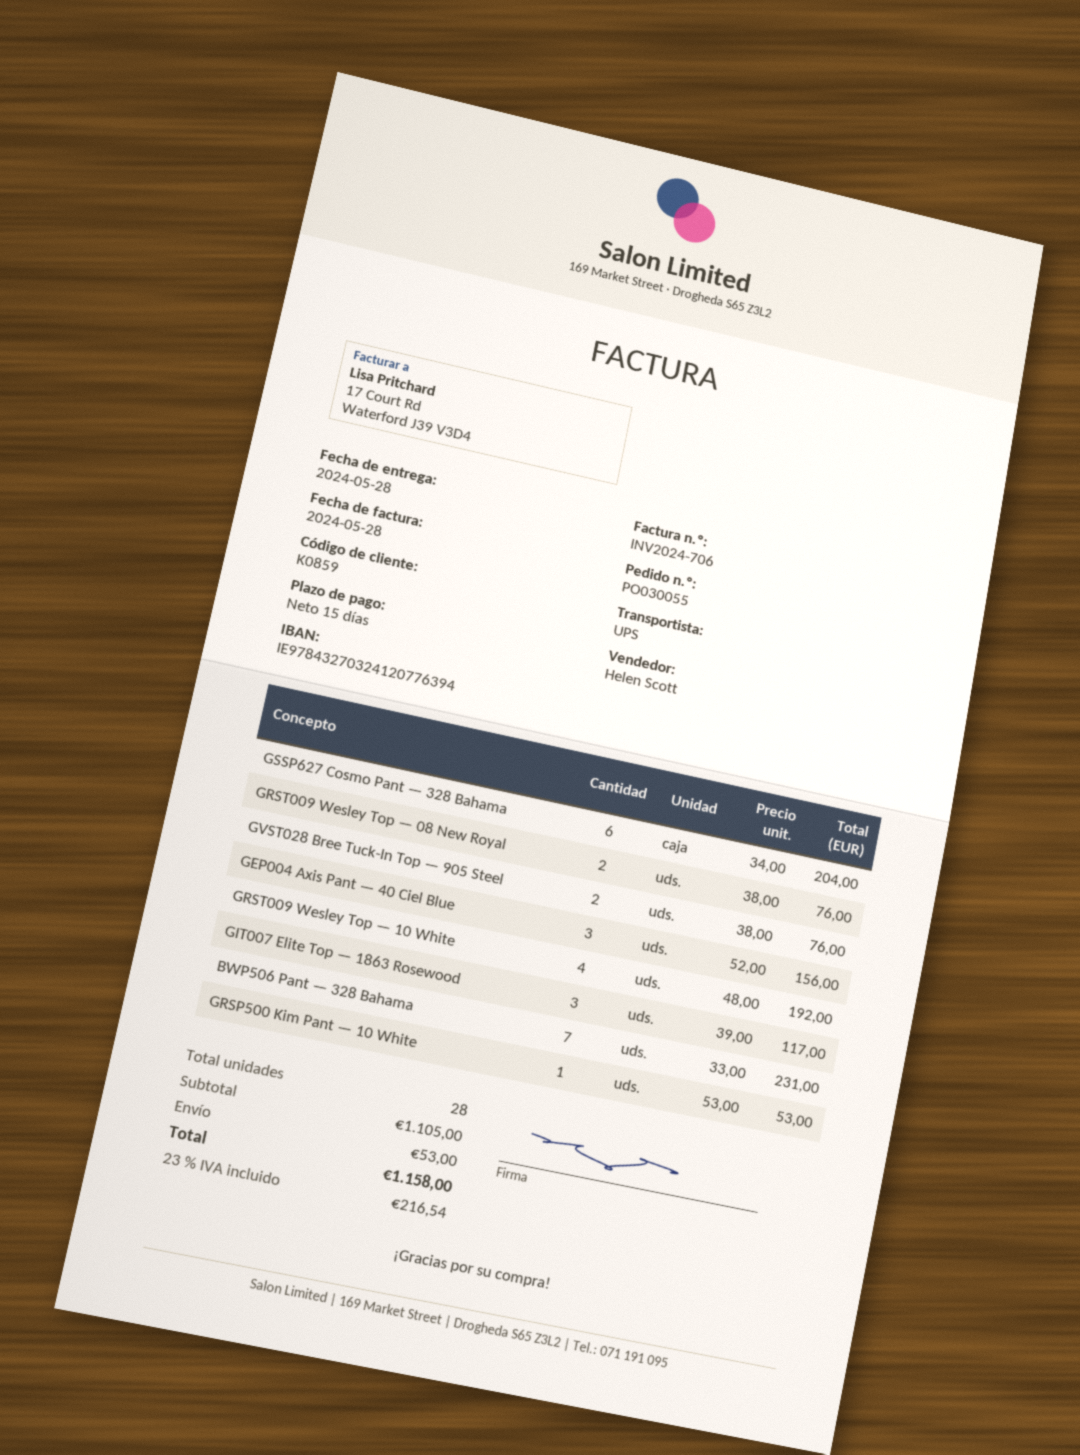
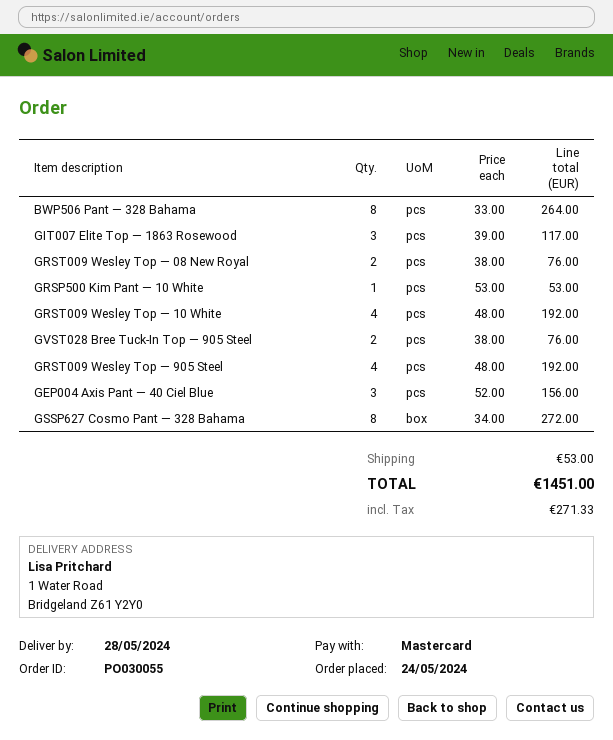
GSSP627 Cosmo Pant — 328 Bahama: 6 x 34.00 = 204.00 -> 8 x 34.00 = 272.00
BWP506 Pant — 328 Bahama: 7 x 33.00 = 231.00 -> 8 x 33.00 = 264.00
GRST009 Wesley Top — 905 Steel: none -> 4 x 48.00 = 192.00
tax: 216.54 -> 271.33
total: 1158.00 -> 1451.00

